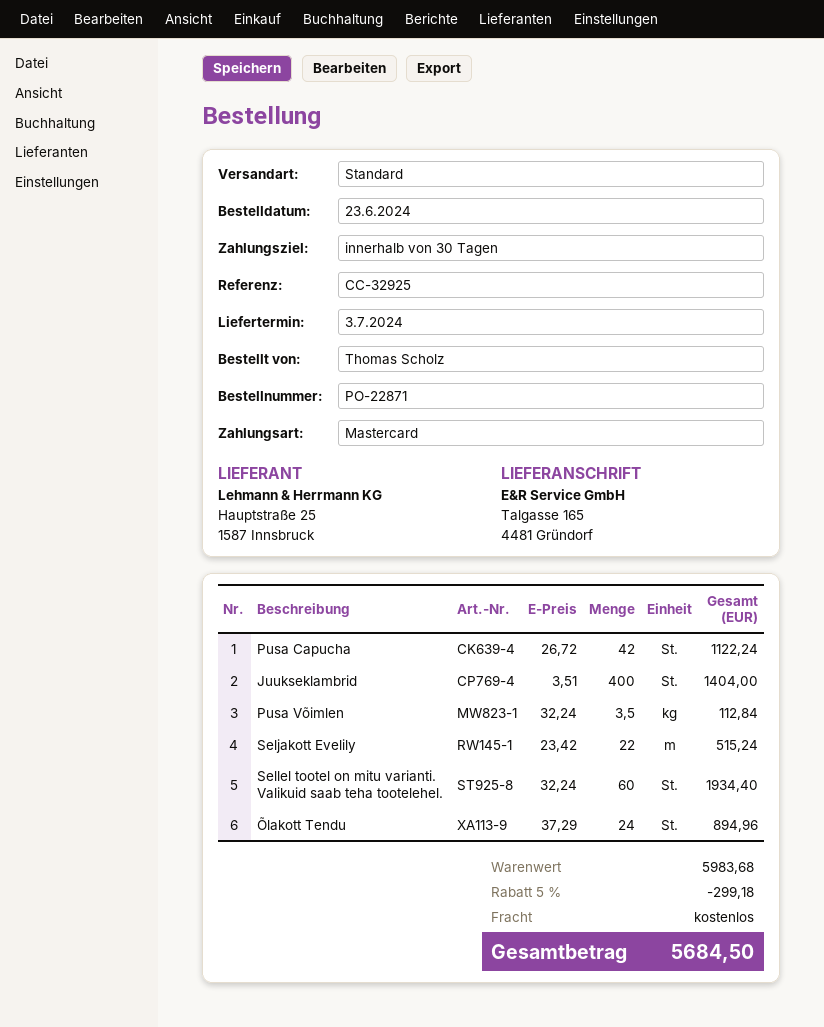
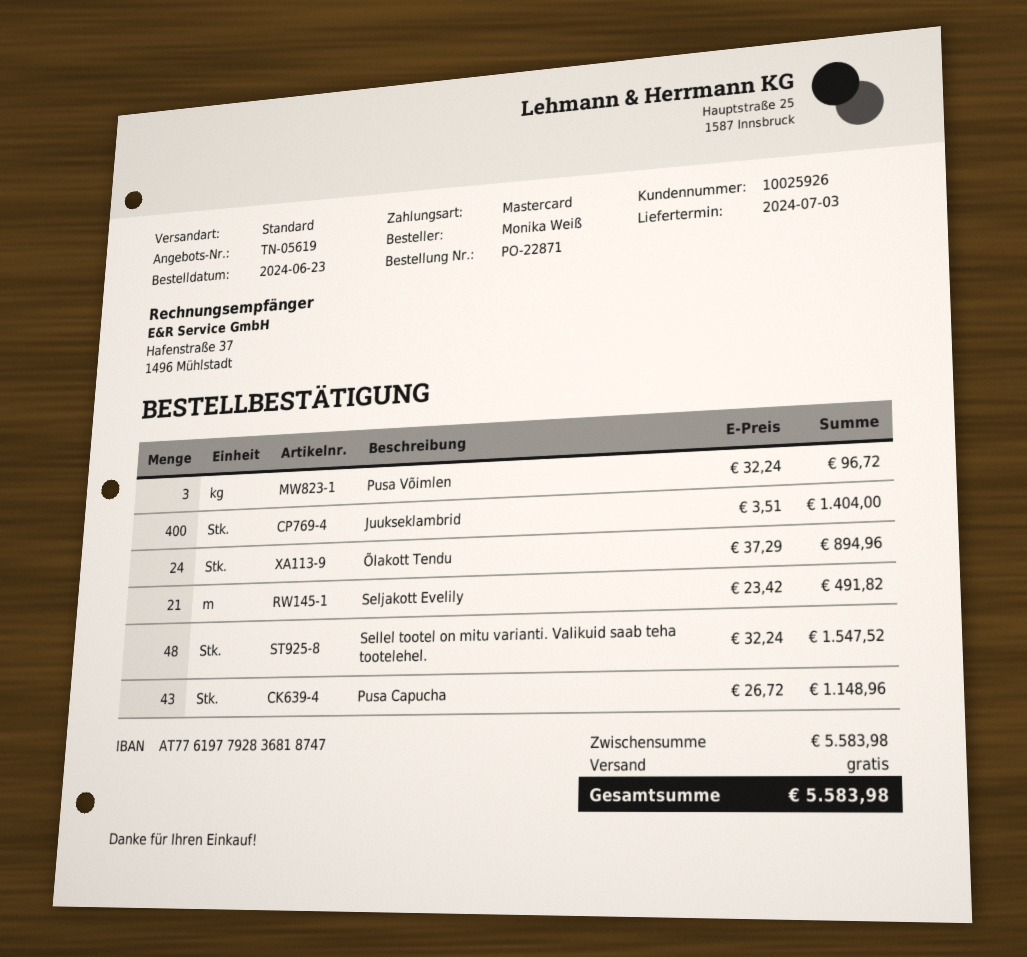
ordered by: Thomas Scholz -> Monika Weiß
Pusa Capucha: 42 x 26.72 = 1122.24 -> 43 x 26.72 = 1148.96
Pusa Võimlen: 3.5 x 32.24 = 112.84 -> 3 x 32.24 = 96.72
Seljakott Evelily: 22 x 23.42 = 515.24 -> 21 x 23.42 = 491.82
Sellel tootel on mitu varianti. Valikuid saab teha tootelehel.: 60 x 32.24 = 1934.40 -> 48 x 32.24 = 1547.52
subtotal: 5983.68 -> 5583.98
discount: 5% = 299.18 -> none
total: 5684.50 -> 5583.98

